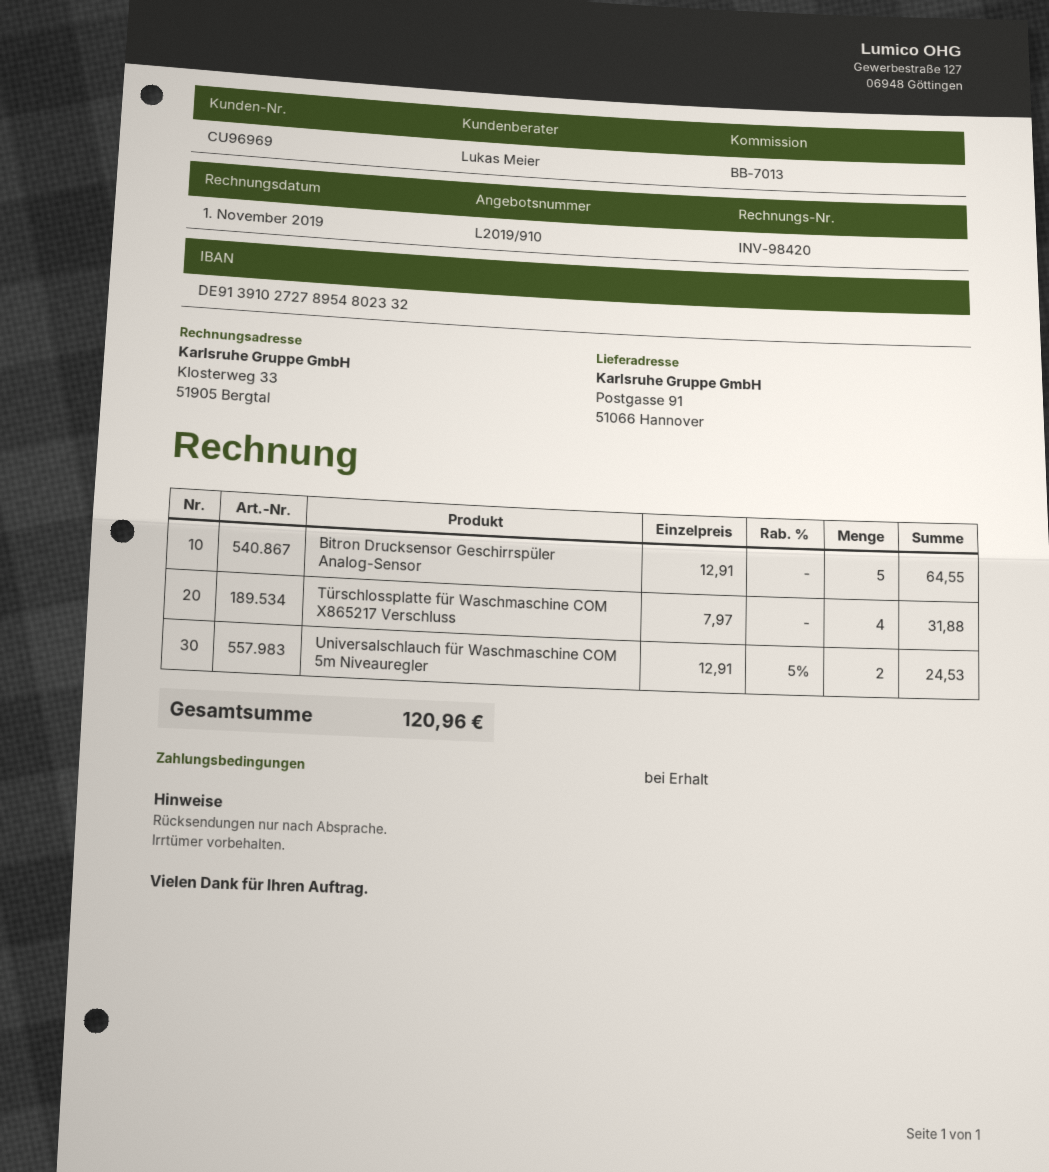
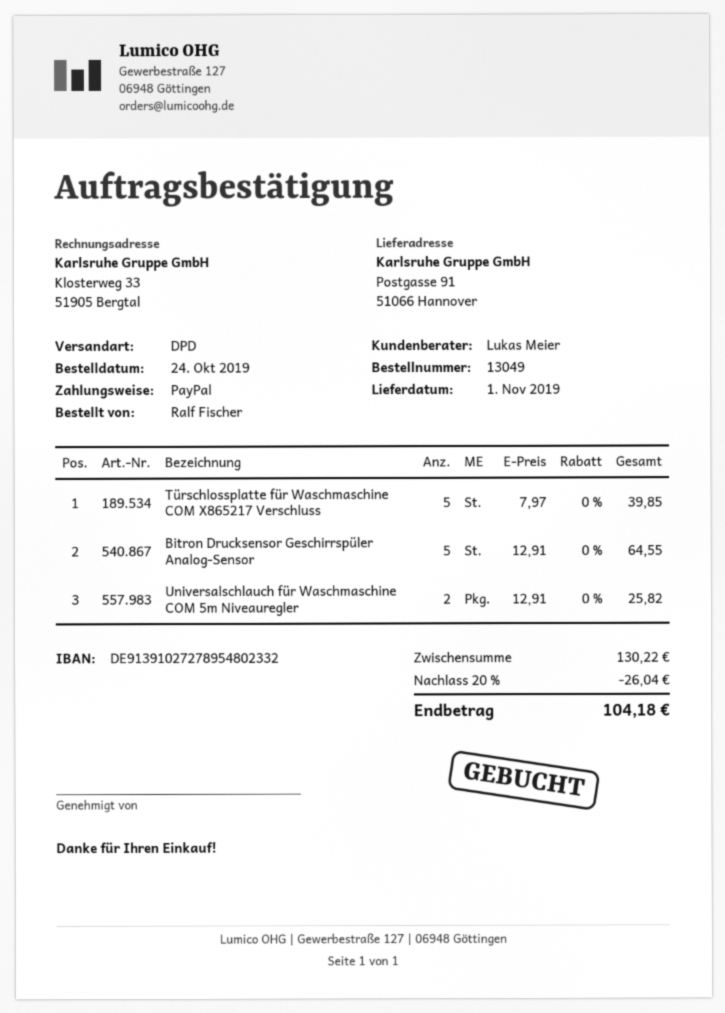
Türschlossplatte für Waschmaschine COM X865217 Verschluss: 4 x 7.97 = 31.88 -> 5 x 7.97 = 39.85
Universalschlauch für Waschmaschine COM 5m Niveauregler: 2 x 12.91 - 5% = 24.53 -> 2 x 12.91 = 25.82
discount: none -> 20% = 26.04
total: 120.96 -> 104.18

